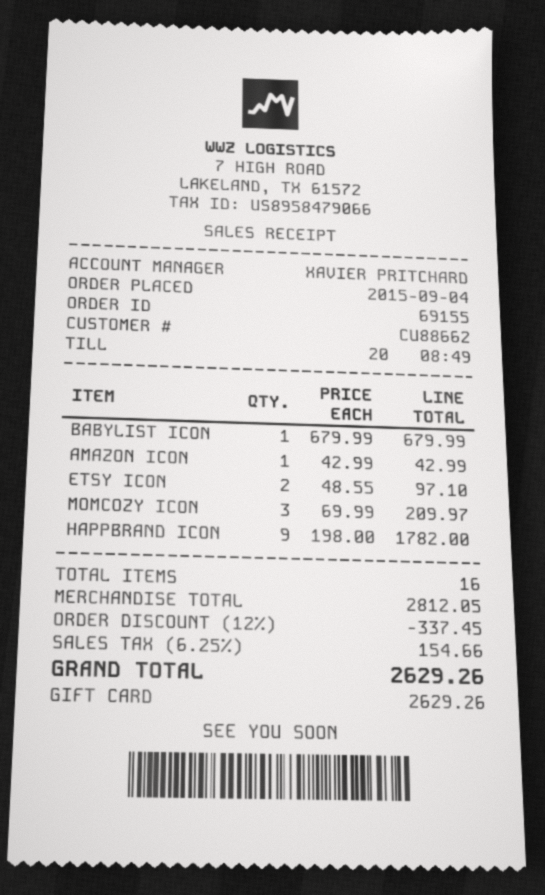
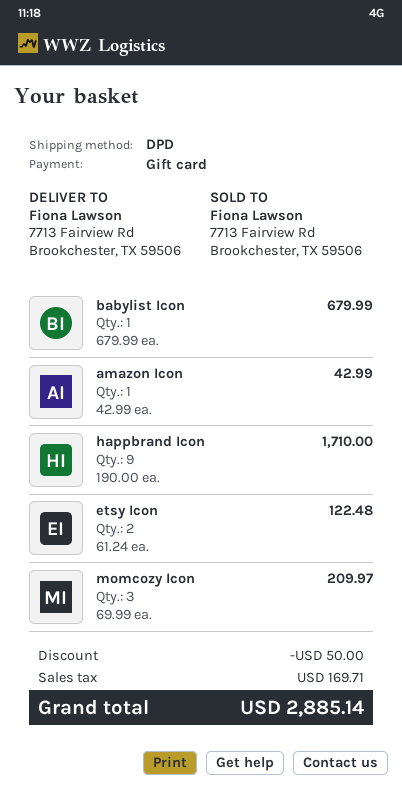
ETSY ICON: 2 x 48.55 = 97.10 -> 2 x 61.24 = 122.48
HAPPBRAND ICON: 9 x 198.00 = 1782.00 -> 9 x 190.00 = 1710.00
discount: 337.45 -> 50.00
tax: 154.66 -> 169.71
total: 2629.26 -> 2885.14

